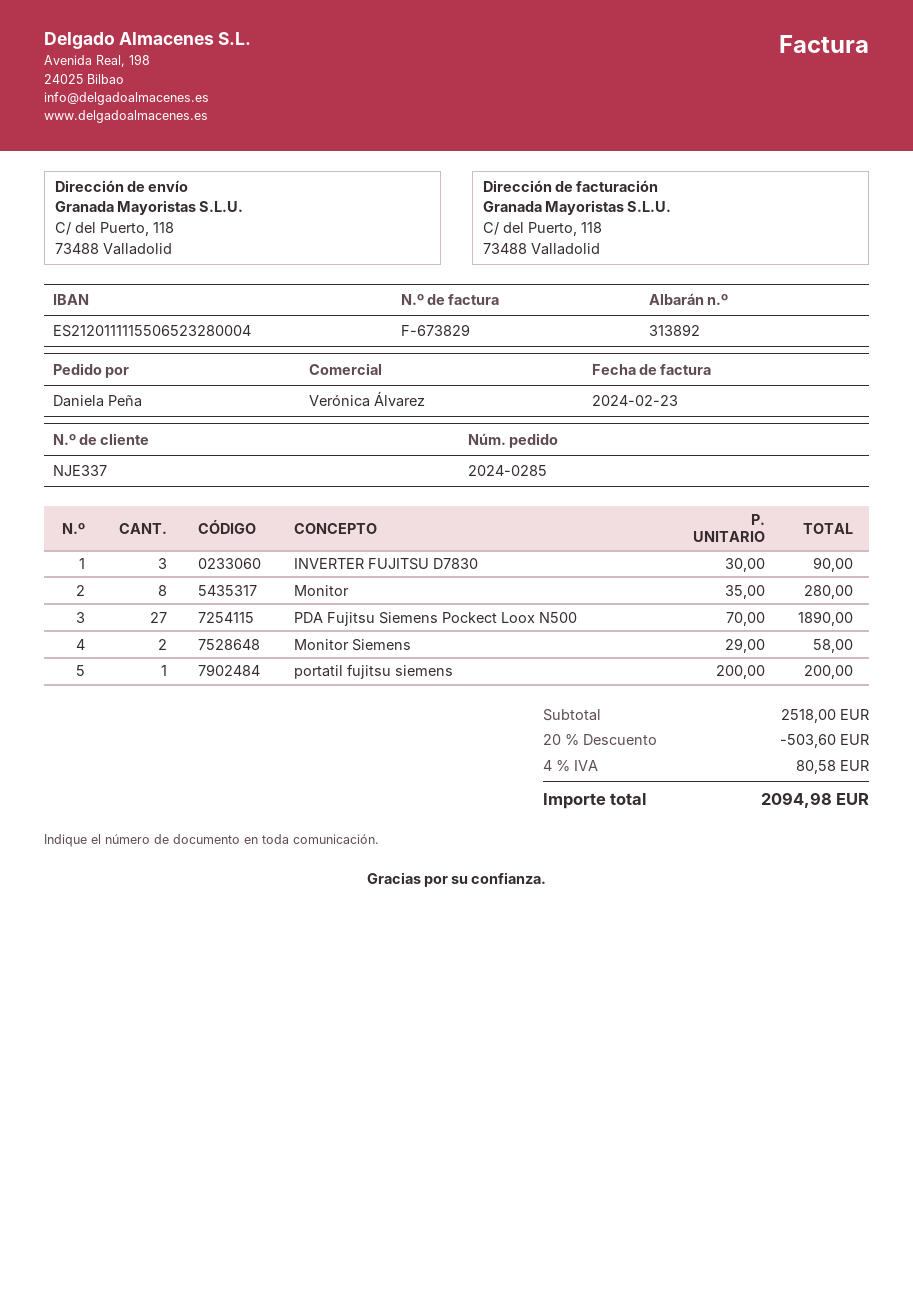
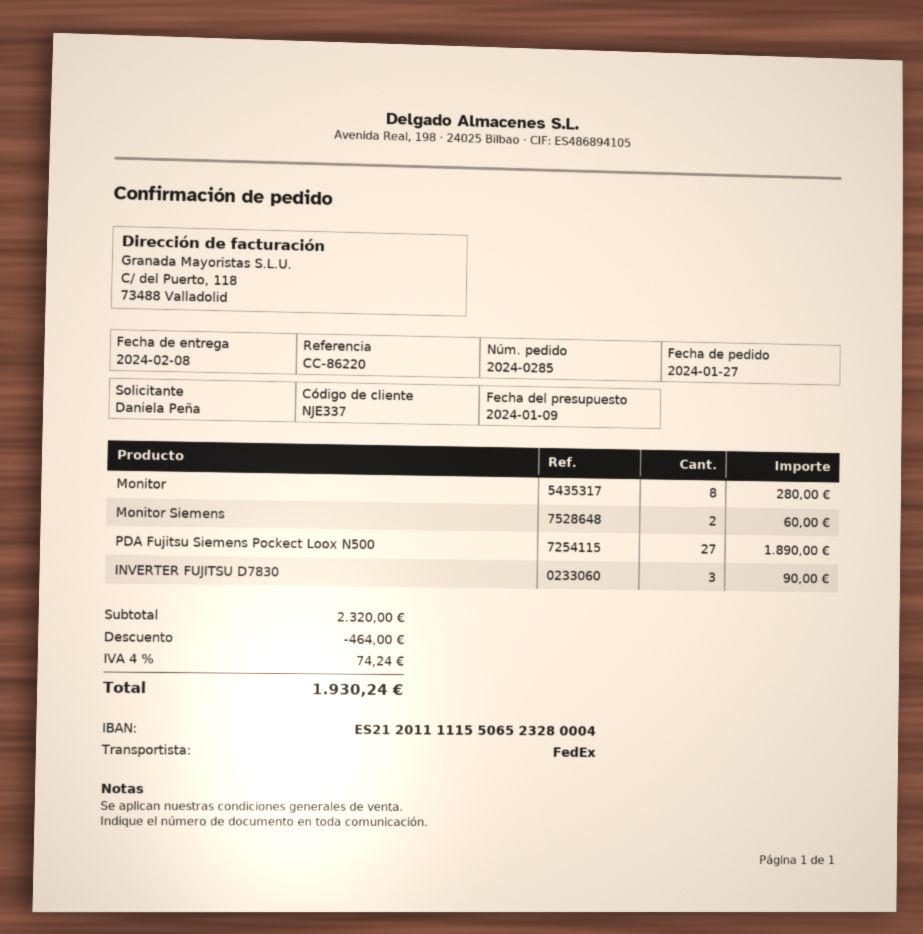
Monitor Siemens: 2 for 58.00 -> 2 for 60.00
portatil fujitsu siemens: 1 for 200.00 -> none
subtotal: 2518.00 -> 2320.00
discount: 503.60 -> 464.00
tax: 4% = 80.58 -> 4% = 74.24
total: 2094.98 -> 1930.24

